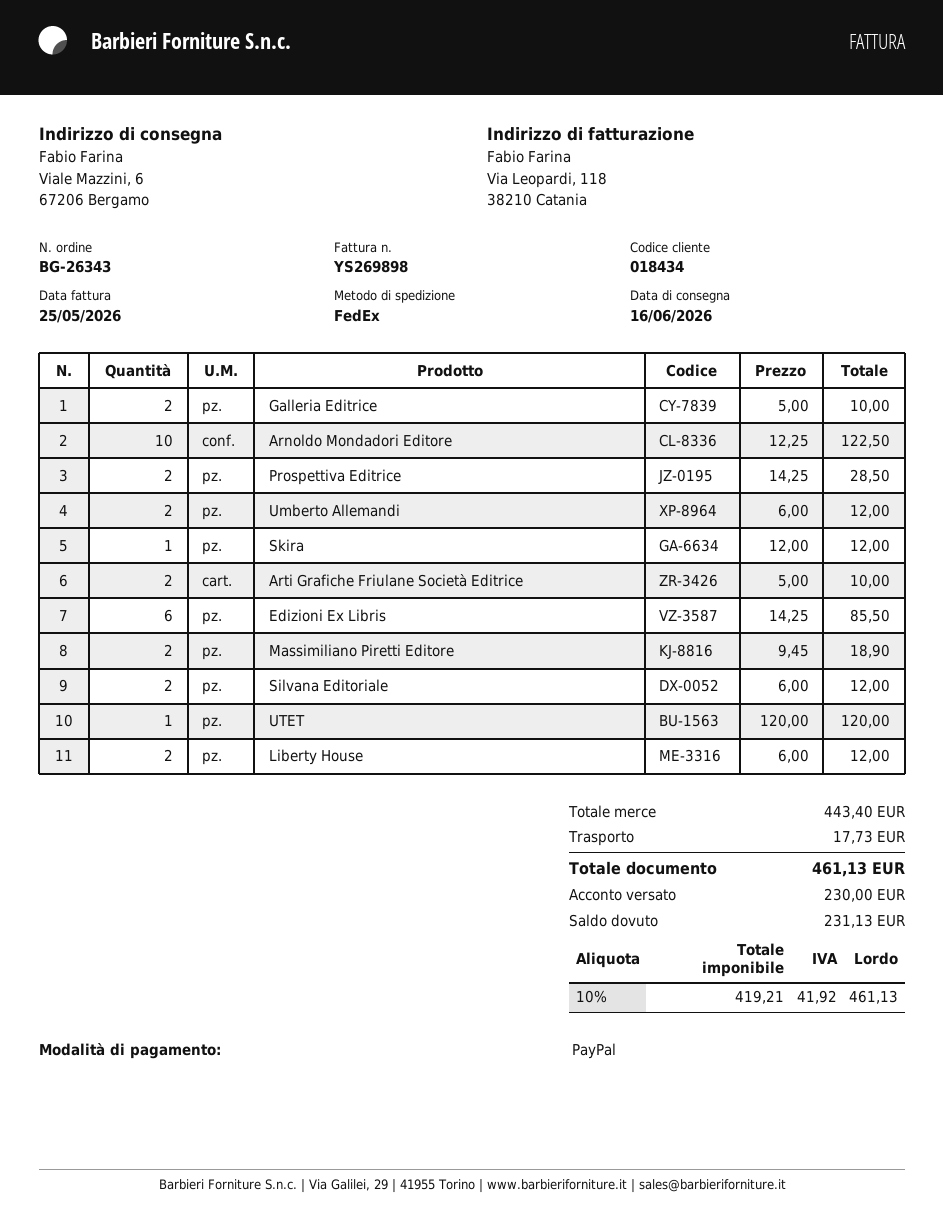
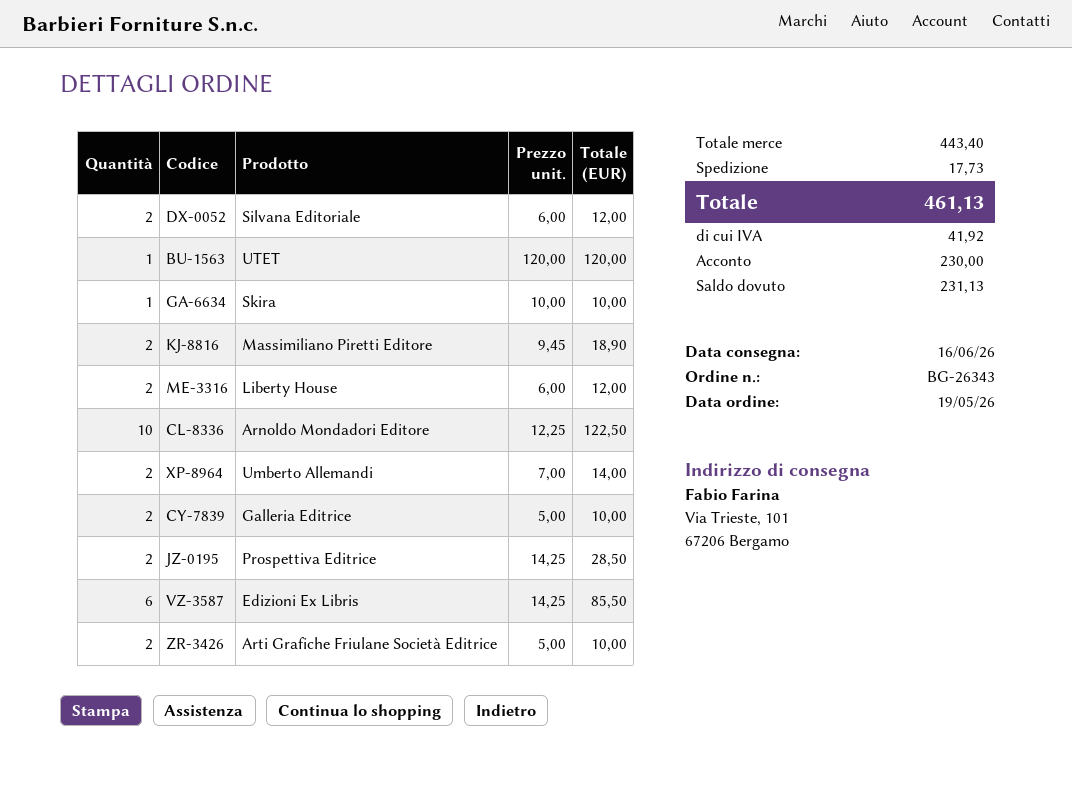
ship to: Viale Mazzini, 6, 67206 Bergamo -> Via Trieste, 101, 67206 Bergamo
Umberto Allemandi: 2 x 6.00 = 12.00 -> 2 x 7.00 = 14.00
Skira: 1 x 12.00 = 12.00 -> 1 x 10.00 = 10.00

